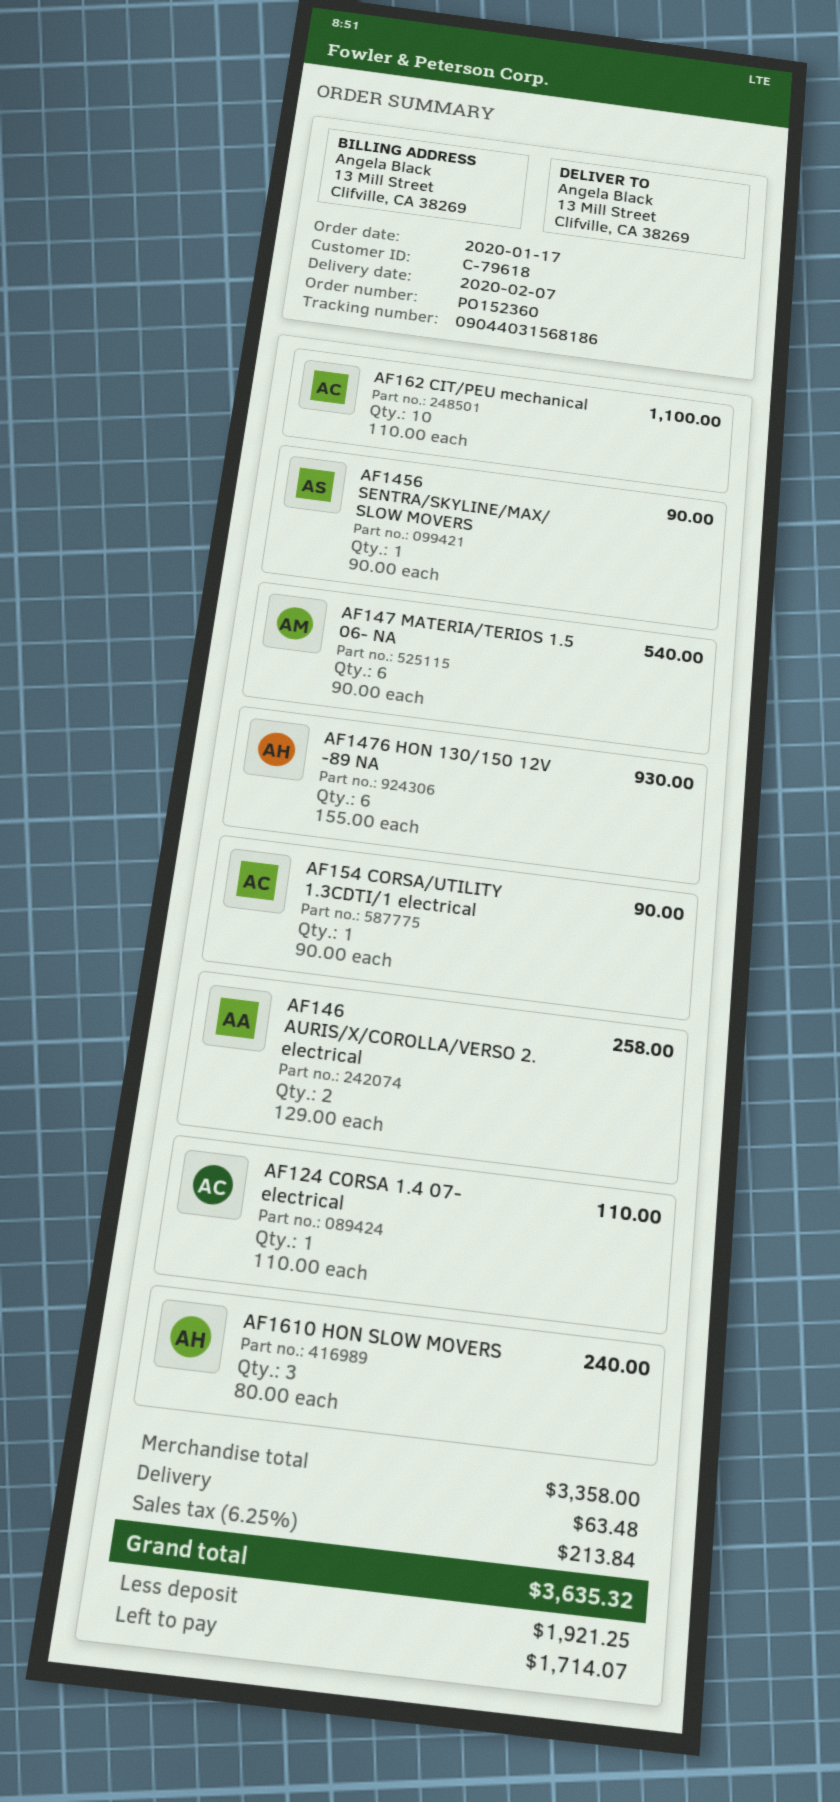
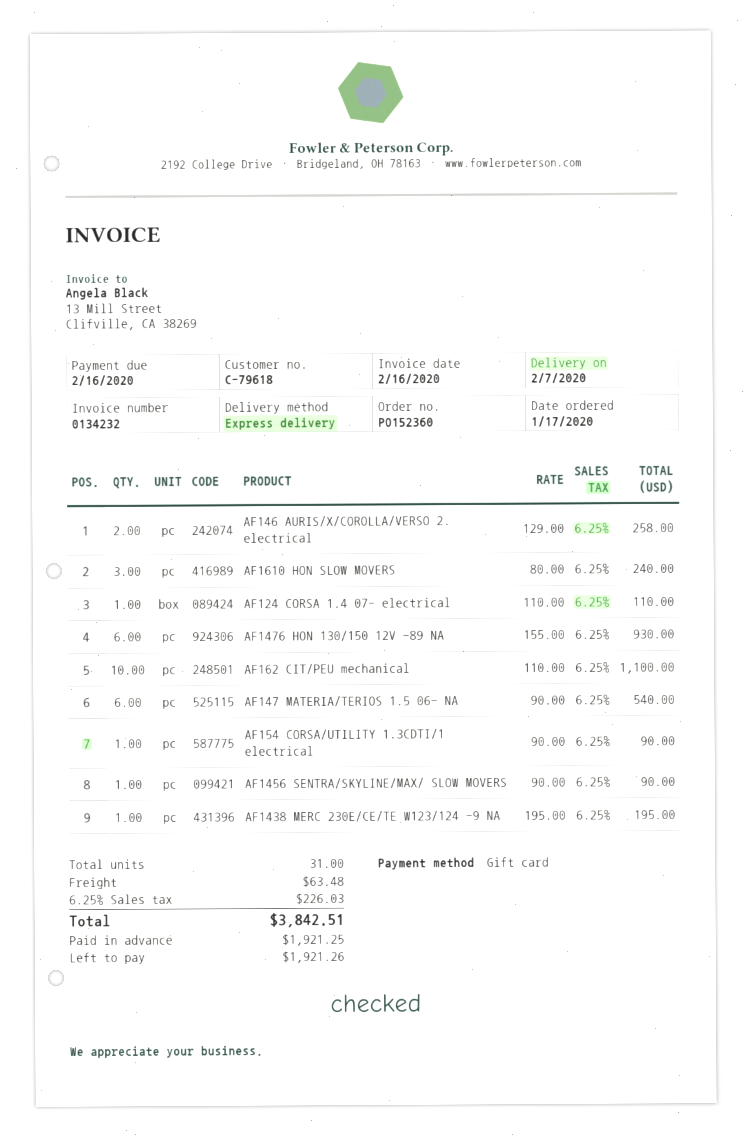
AF1438 MERC 230E/CE/TE W123/124 -9 NA: none -> 1 x 195.00 = 195.00
tax: 6.25% = 213.84 -> 6.25% = 226.03
total: 3635.32 -> 3842.51
balance: 1714.07 -> 1921.26

